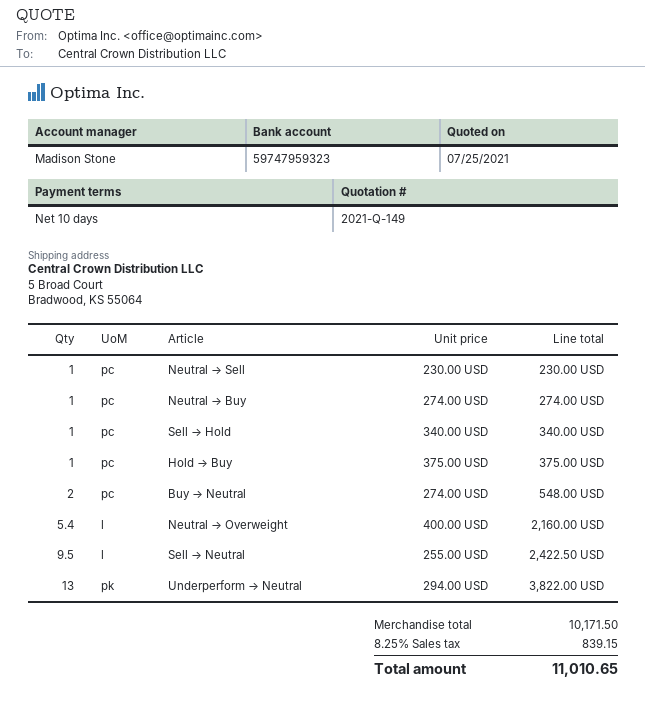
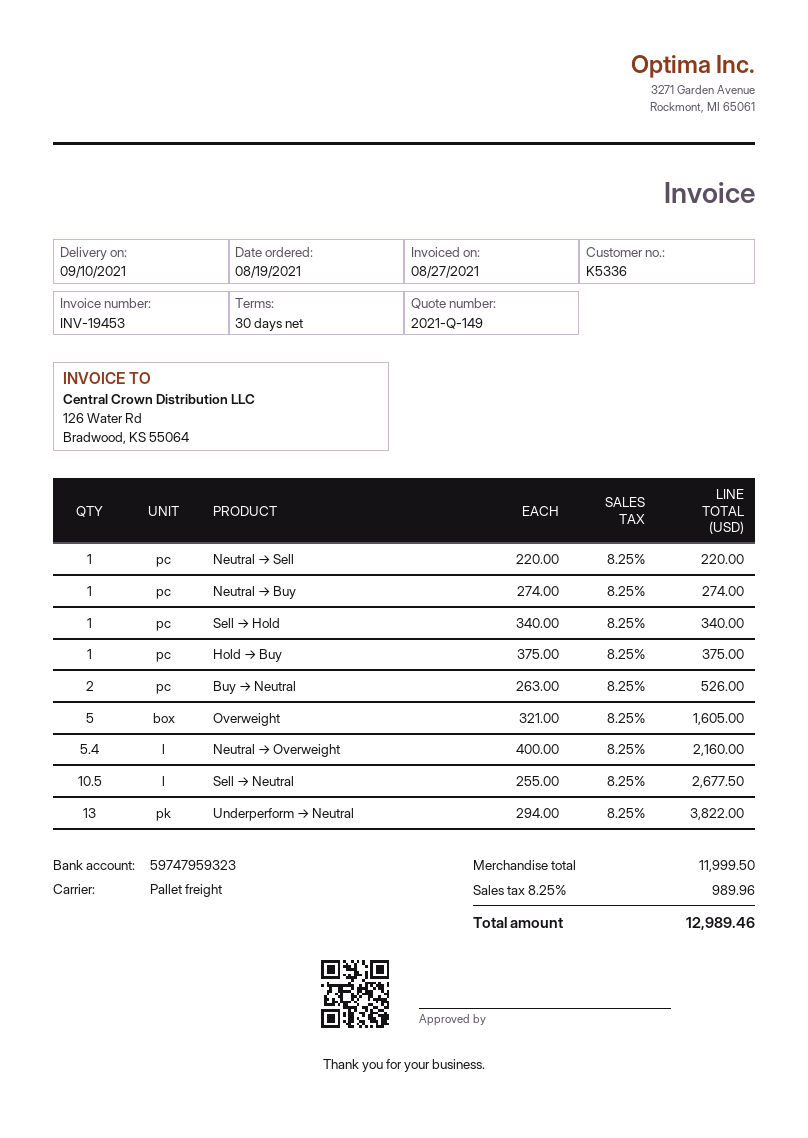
payment terms: 10 days -> 30 days
Neutral → Sell: 1 x 230.00 = 230.00 -> 1 x 220.00 = 220.00
Buy → Neutral: 2 x 274.00 = 548.00 -> 2 x 263.00 = 526.00
Sell → Neutral: 9.5 x 255.00 = 2422.50 -> 10.5 x 255.00 = 2677.50
Overweight: none -> 5 x 321.00 = 1605.00
subtotal: 10171.50 -> 11999.50
tax: 8.25% = 839.15 -> 8.25% = 989.96
total: 11010.65 -> 12989.46

